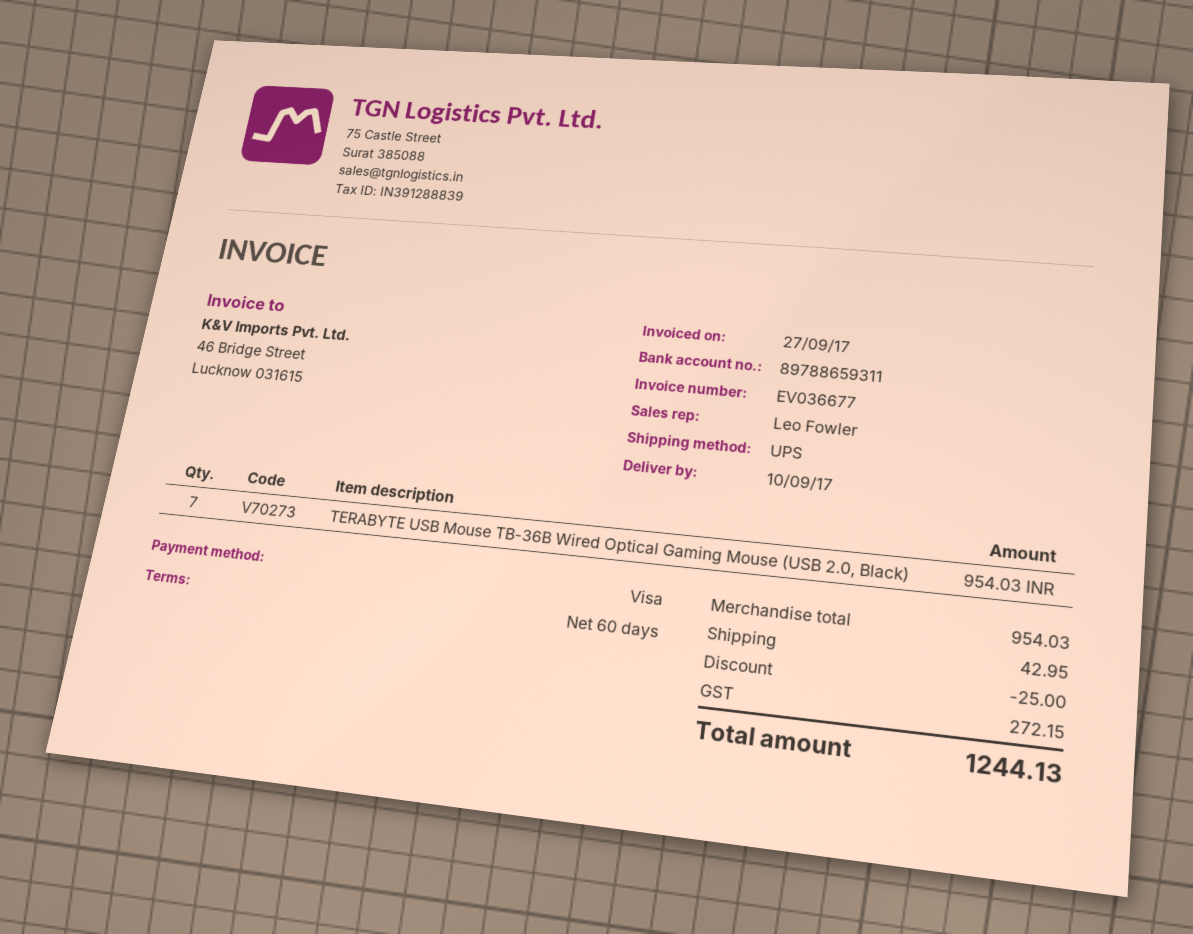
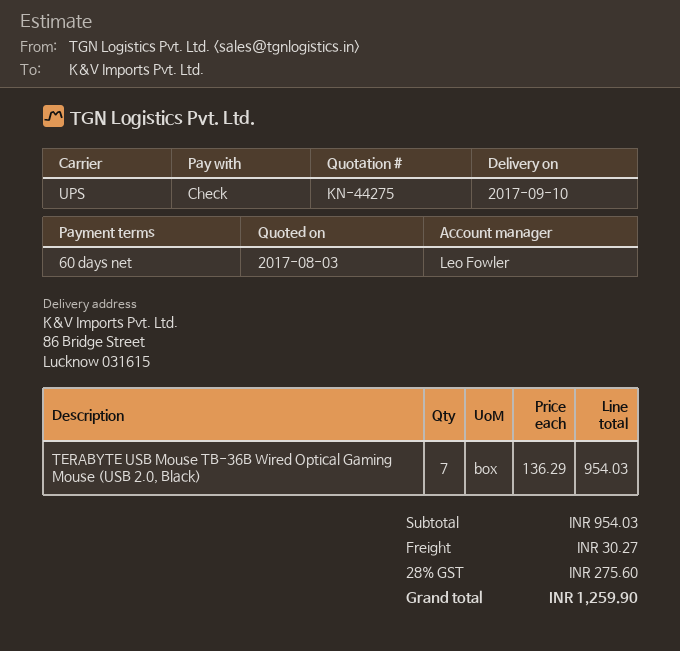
payment method: Visa -> cheque
discount: 25.00 -> none
shipping: 42.95 -> 30.27
tax: 272.15 -> 275.60
total: 1244.13 -> 1259.90

